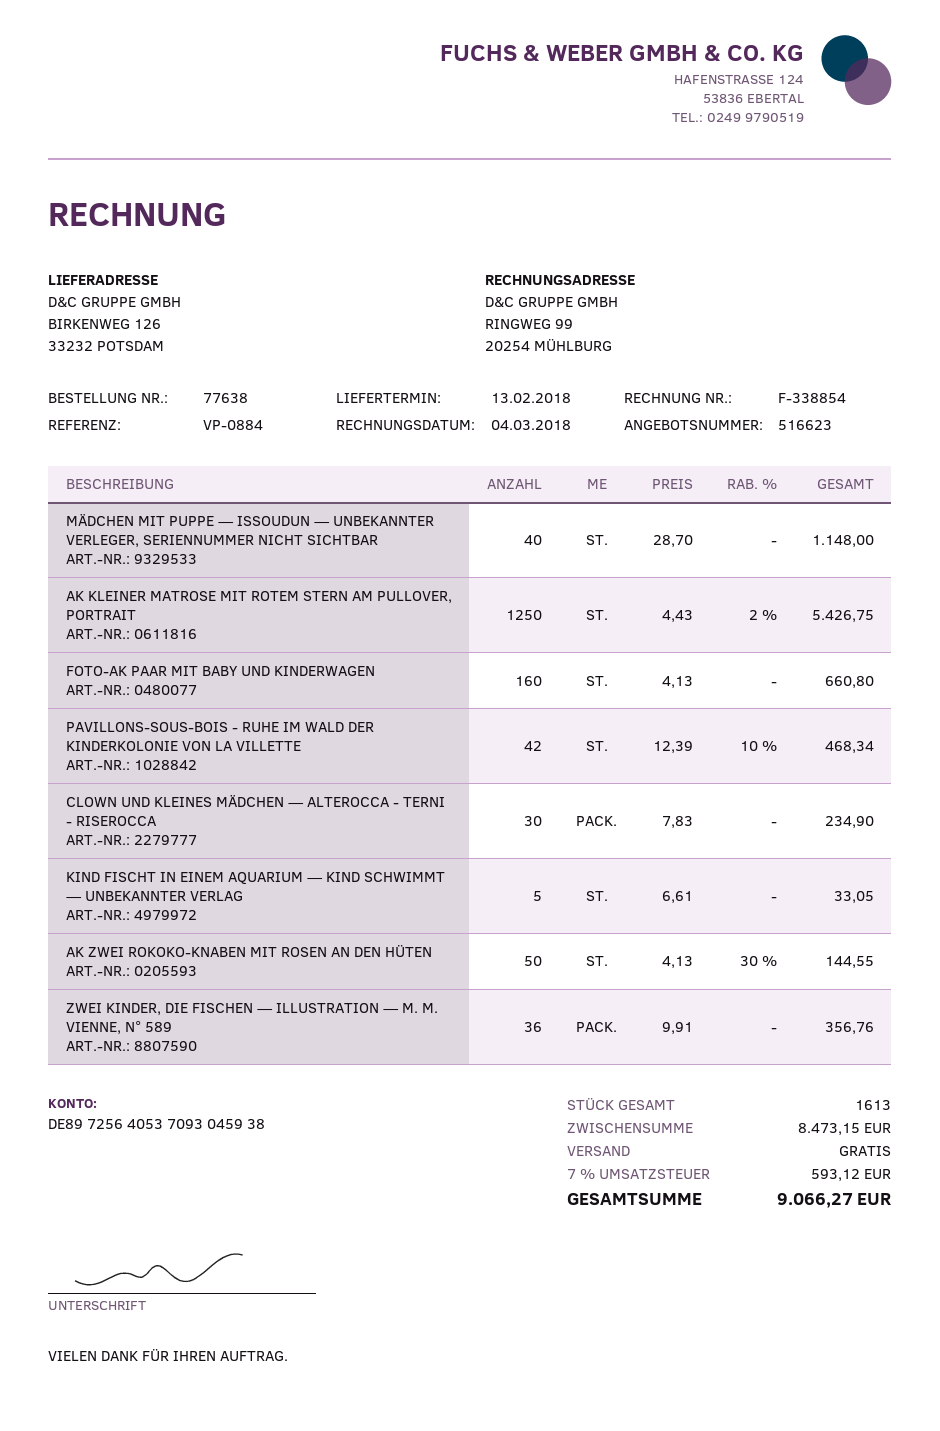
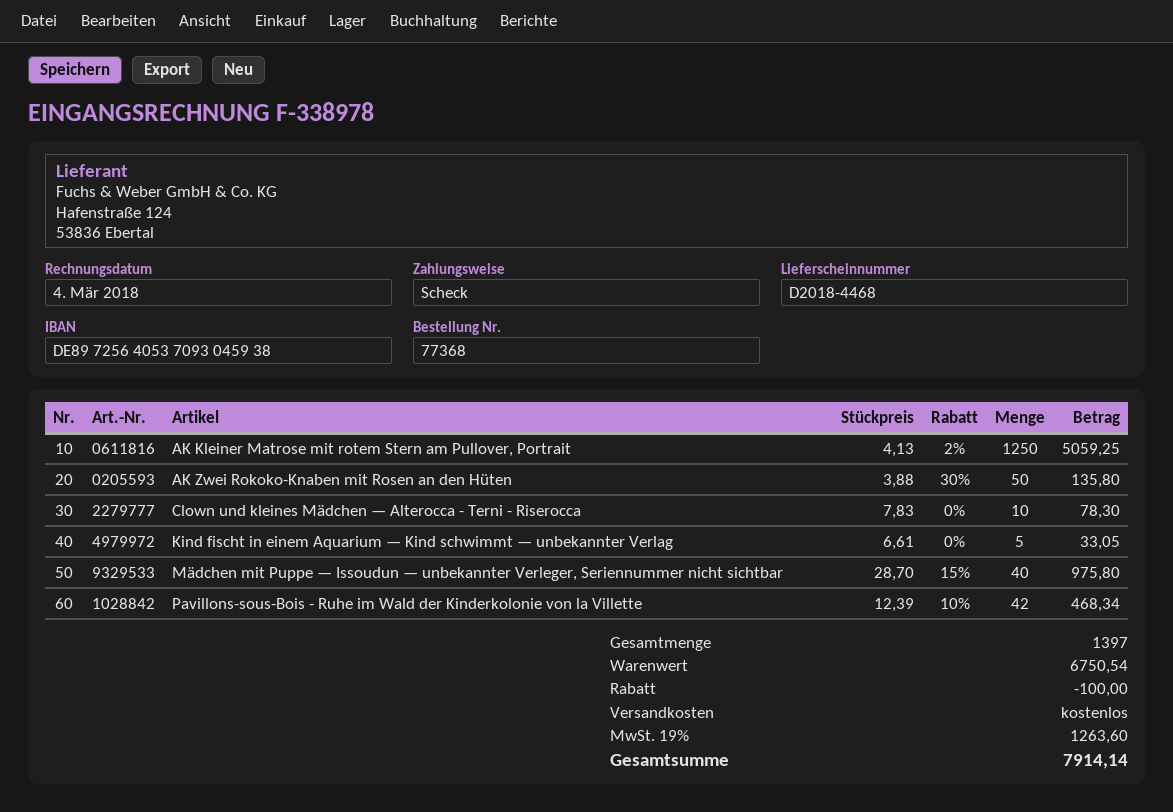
order number: 77638 -> 77368
invoice number: F-338854 -> F-338978
MÄDCHEN MIT PUPPE — ISSOUDUN — UNBEKANNTER VERLEGER, SERIENNUMMER NICHT SICHTBAR: 40 x 28.70 = 1148.00 -> 40 x 28.70 - 15% = 975.80
AK KLEINER MATROSE MIT ROTEM STERN AM PULLOVER, PORTRAIT: 1250 x 4.43 - 2% = 5426.75 -> 1250 x 4.13 - 2% = 5059.25
FOTO-AK PAAR MIT BABY UND KINDERWAGEN: 160 x 4.13 = 660.80 -> none
CLOWN UND KLEINES MÄDCHEN — ALTEROCCA - TERNI - RISEROCCA: 30 x 7.83 = 234.90 -> 10 x 7.83 = 78.30
AK ZWEI ROKOKO-KNABEN MIT ROSEN AN DEN HÜTEN: 50 x 4.13 - 30% = 144.55 -> 50 x 3.88 - 30% = 135.80
ZWEI KINDER, DIE FISCHEN — ILLUSTRATION — M. M. VIENNE, N° 589: 36 x 9.91 = 356.76 -> none
total quantity: 1613 -> 1397
subtotal: 8473.15 -> 6750.54
discount: none -> 100.00
tax: 7% = 593.12 -> 19% = 1263.60
total: 9066.27 -> 7914.14

